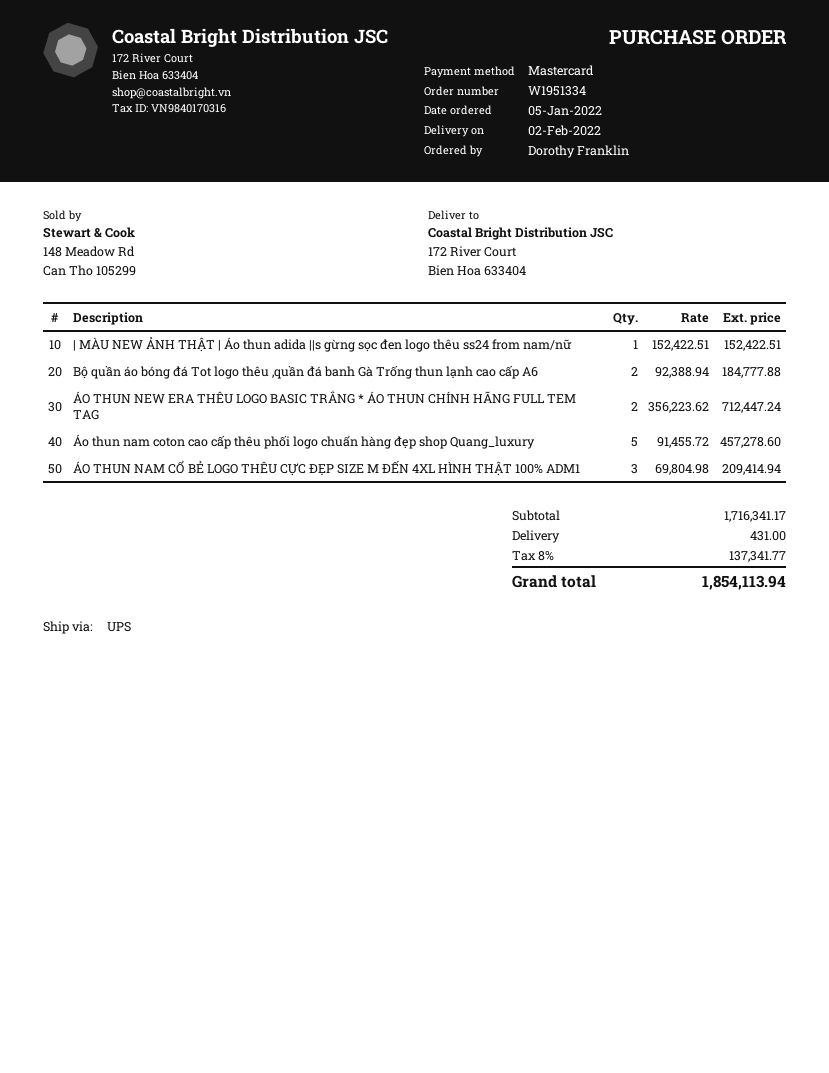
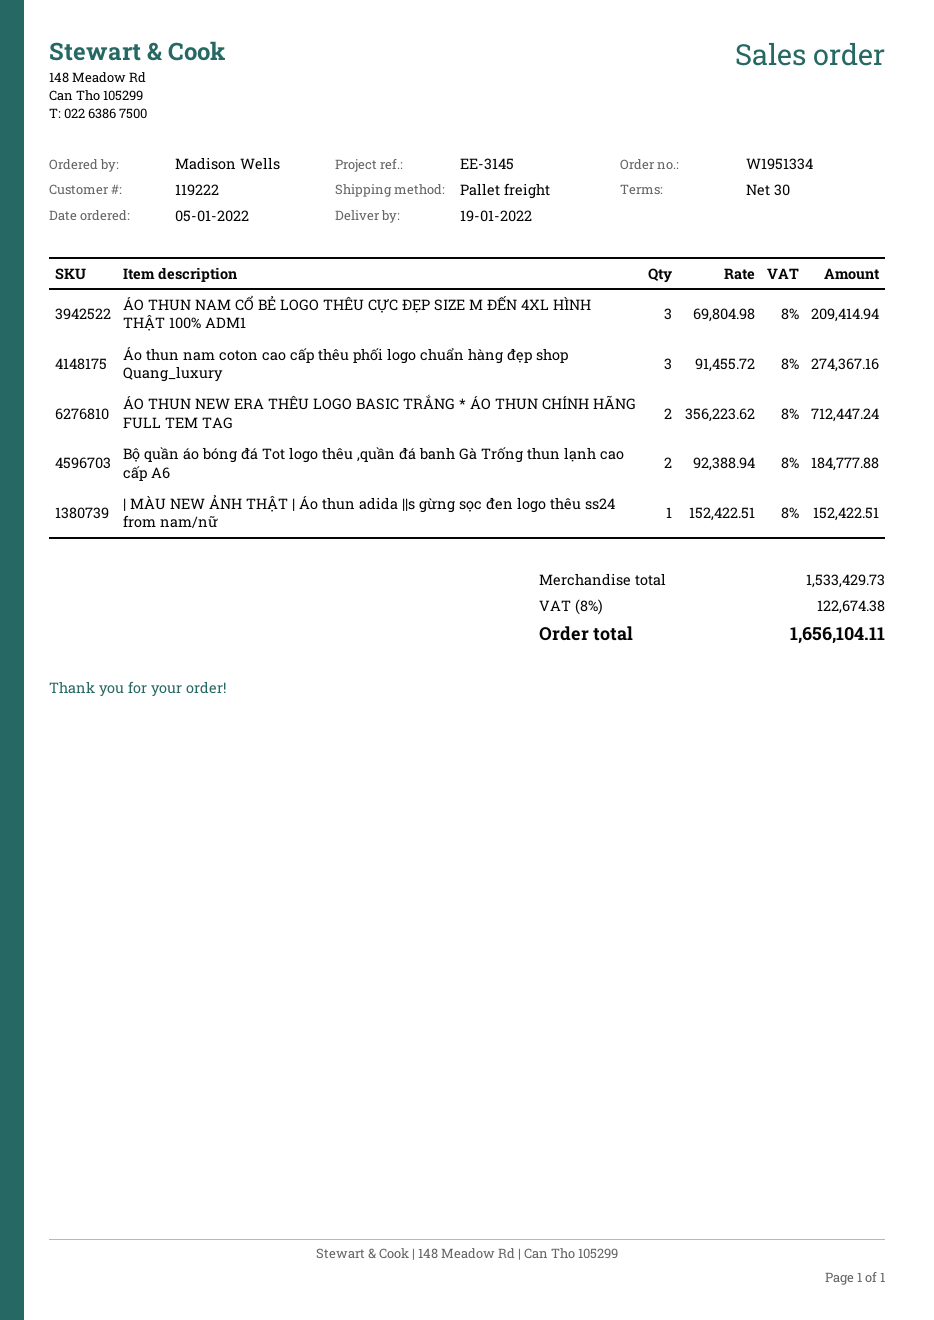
delivery date: 2022-02-02 -> 2022-01-19
ordered by: Dorothy Franklin -> Madison Wells
shipping method: UPS -> pallet freight
Áo thun nam coton cao cấp thêu phối logo chuẩn hàng đẹp shop Quang_luxury: 5 x 91455.72 = 457278.60 -> 3 x 91455.72 = 274367.16
subtotal: 1716341.17 -> 1533429.73
shipping: 431.00 -> none
tax: 8% = 137341.77 -> 8% = 122674.38
total: 1854113.94 -> 1656104.11

